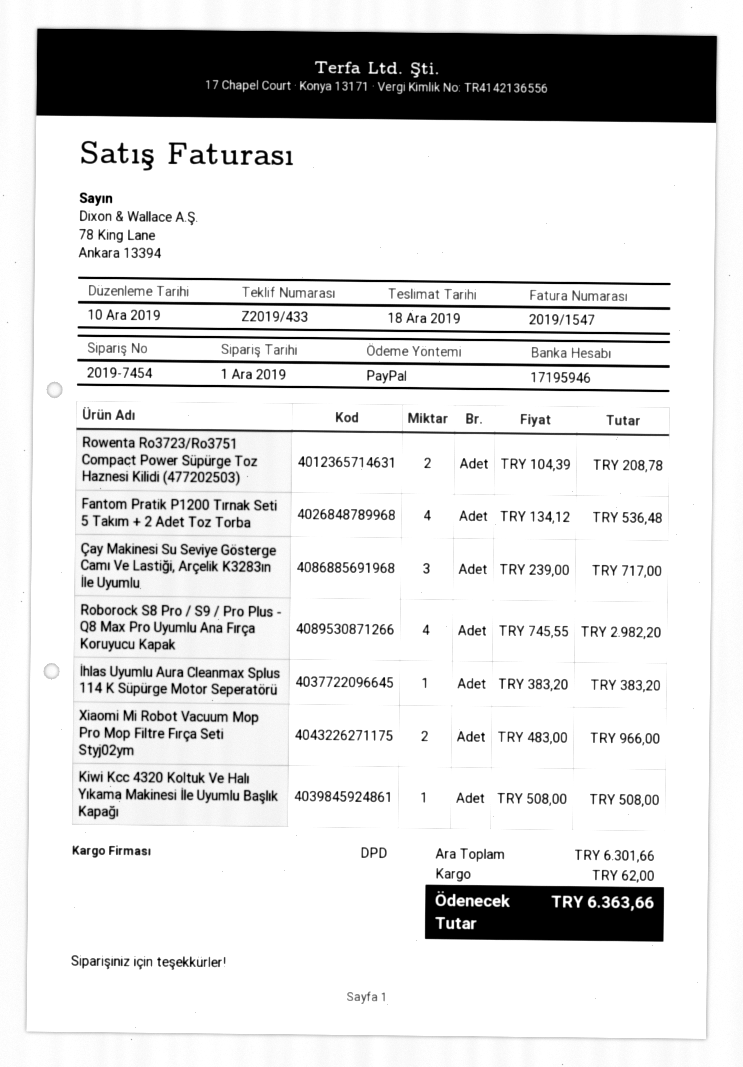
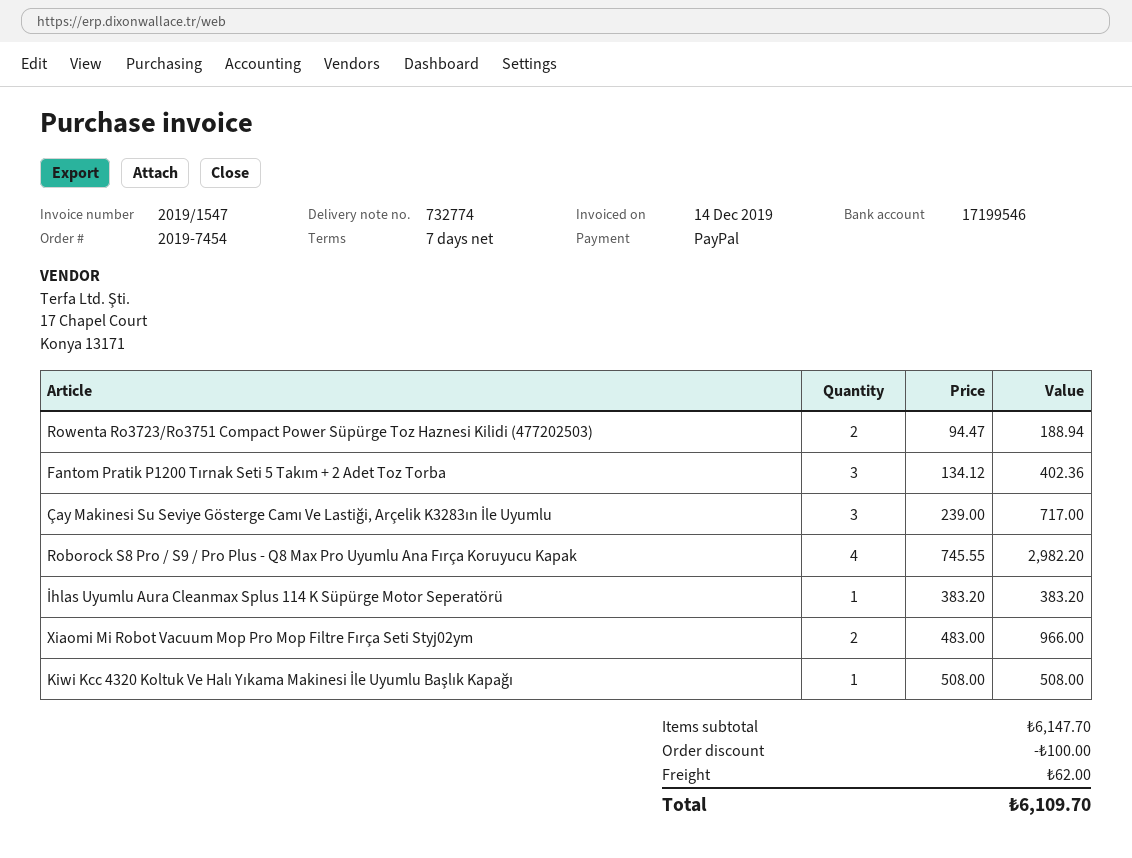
invoice date: 2019-12-10 -> 2019-12-14
bank account: 17195946 -> 17199546
Rowenta Ro3723/Ro3751 Compact Power Süpürge Toz Haznesi Kilidi (477202503): 2 x 104.39 = 208.78 -> 2 x 94.47 = 188.94
Fantom Pratik P1200 Tırnak Seti 5 Takım + 2 Adet Toz Torba: 4 x 134.12 = 536.48 -> 3 x 134.12 = 402.36
subtotal: 6301.66 -> 6147.70
discount: none -> 100.00
total: 6363.66 -> 6109.70

